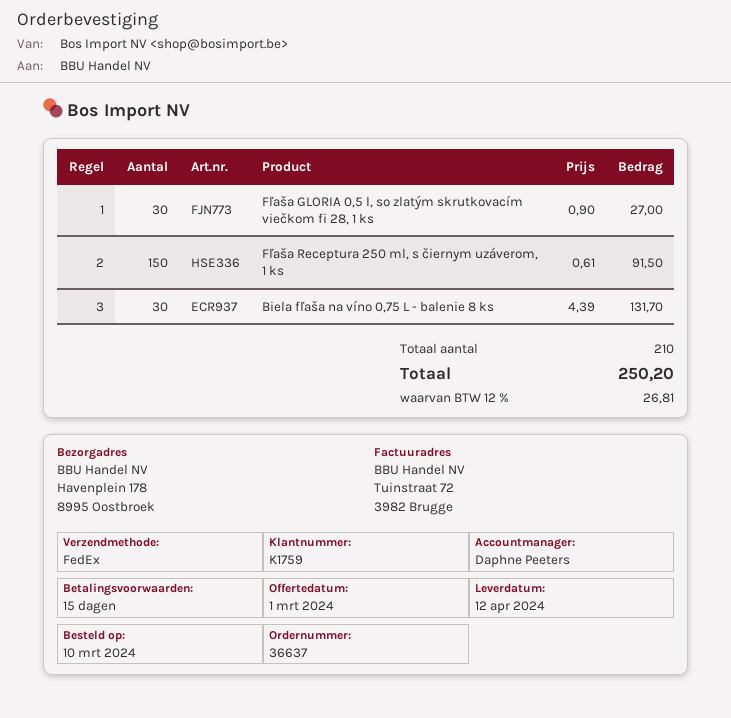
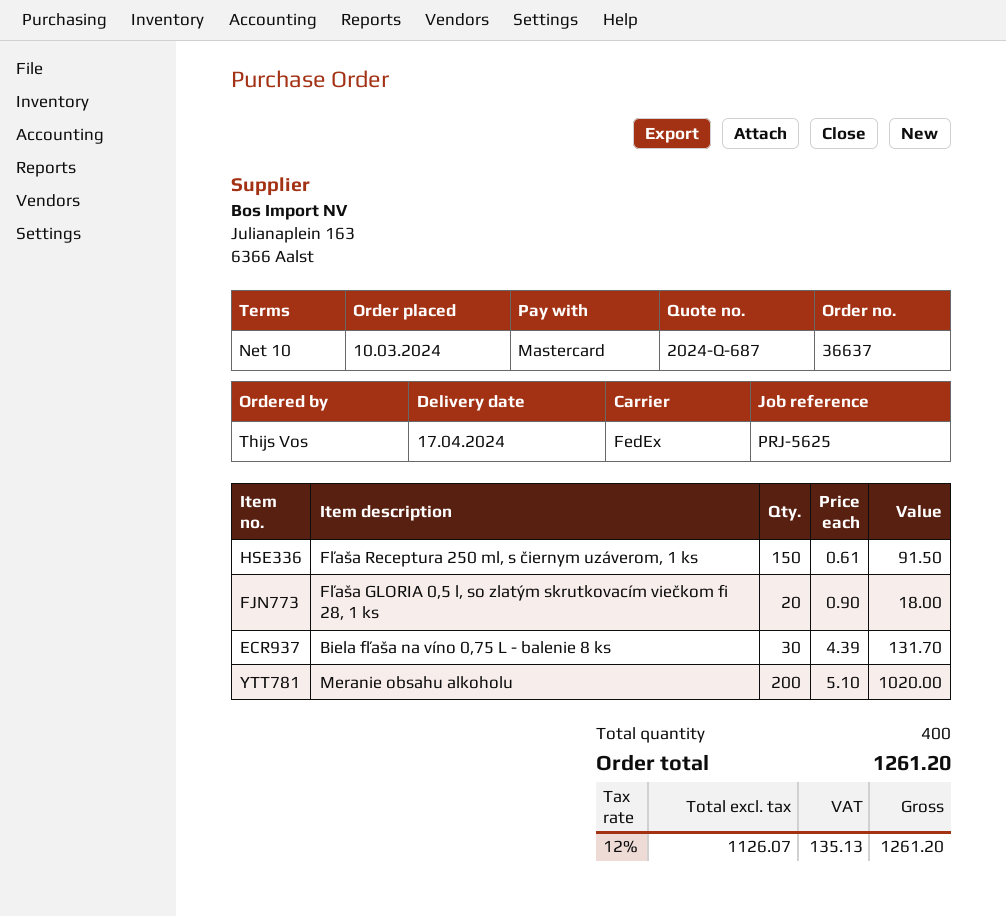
delivery date: 2024-04-12 -> 2024-04-17
payment terms: 15 days -> 10 days
Fľaša GLORIA 0,5 l, so zlatým skrutkovacím viečkom fi 28, 1 ks: 30 x 0.90 = 27.00 -> 20 x 0.90 = 18.00
Meranie obsahu alkoholu: none -> 200 x 5.10 = 1020.00
total quantity: 210 -> 400
tax: 12% = 26.81 -> 12% = 135.13
total: 250.20 -> 1261.20

